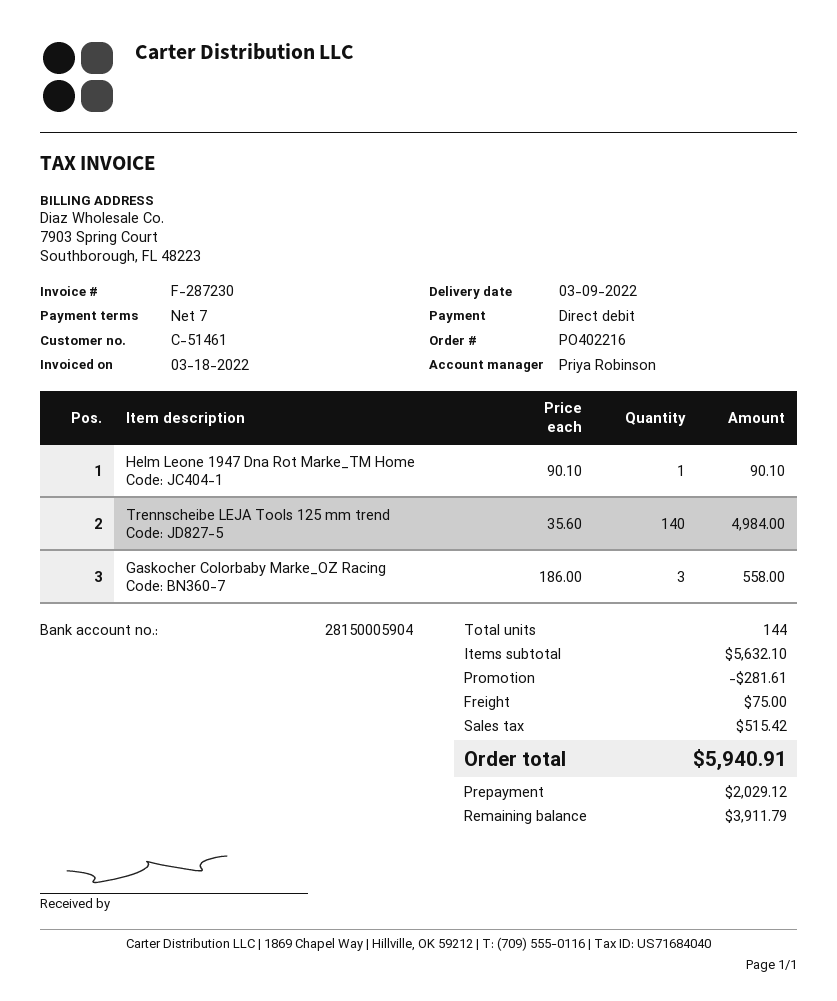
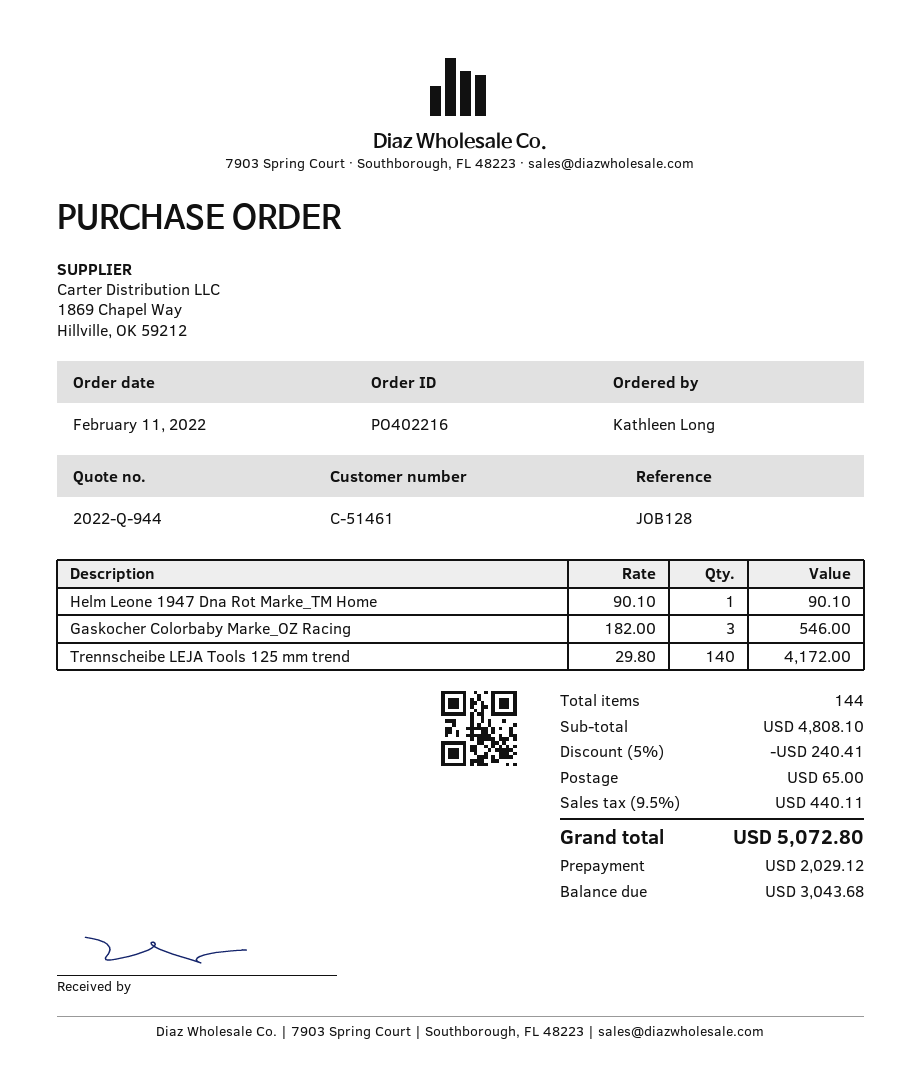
Trennscheibe LEJA Tools 125 mm trend: 140 x 35.60 = 4984.00 -> 140 x 29.80 = 4172.00
Gaskocher Colorbaby Marke_OZ Racing: 3 x 186.00 = 558.00 -> 3 x 182.00 = 546.00
subtotal: 5632.10 -> 4808.10
discount: 281.61 -> 240.41
shipping: 75.00 -> 65.00
tax: 515.42 -> 440.11
total: 5940.91 -> 5072.80
balance: 3911.79 -> 3043.68

